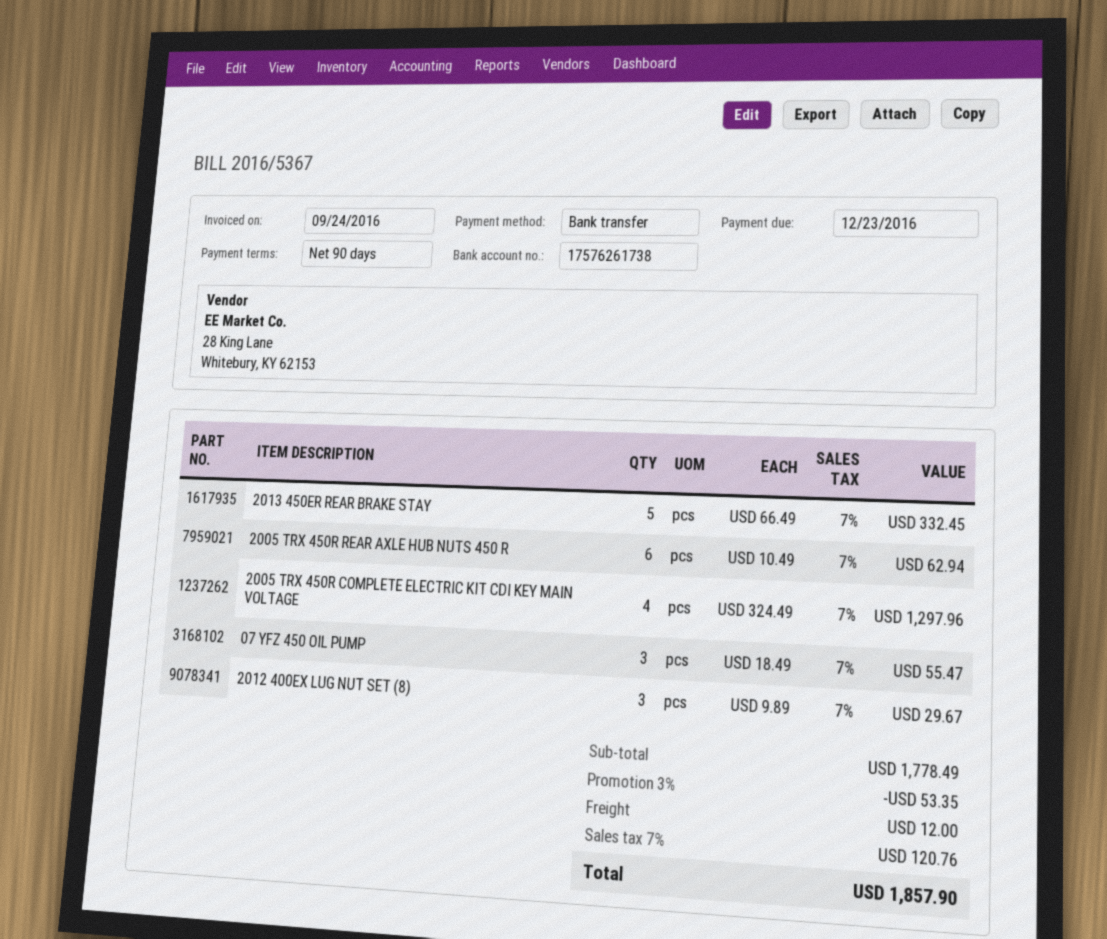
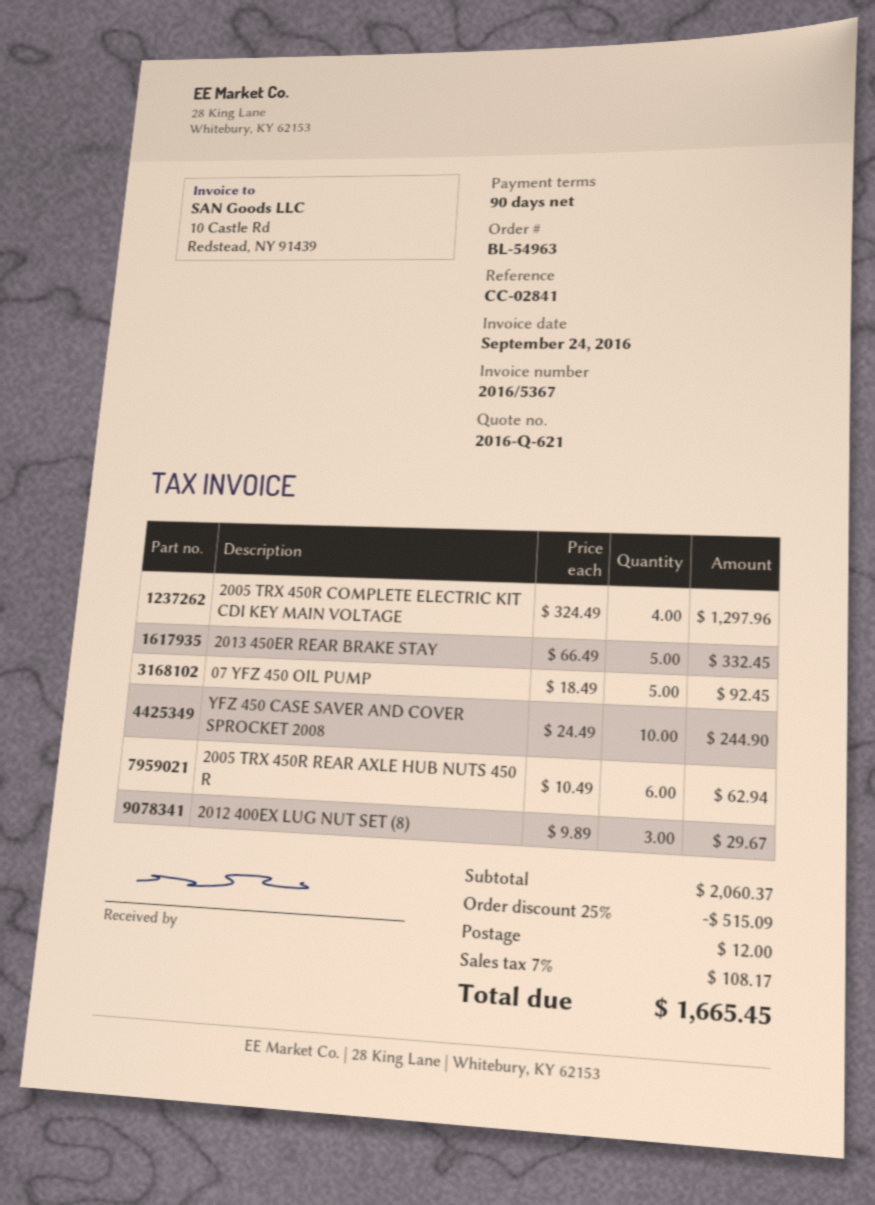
07 YFZ 450 OIL PUMP: 3 x 18.49 = 55.47 -> 5 x 18.49 = 92.45
YFZ 450 CASE SAVER AND COVER SPROCKET 2008: none -> 10 x 24.49 = 244.90
subtotal: 1778.49 -> 2060.37
discount: 3% = 53.35 -> 25% = 515.09
tax: 7% = 120.76 -> 7% = 108.17
total: 1857.90 -> 1665.45

